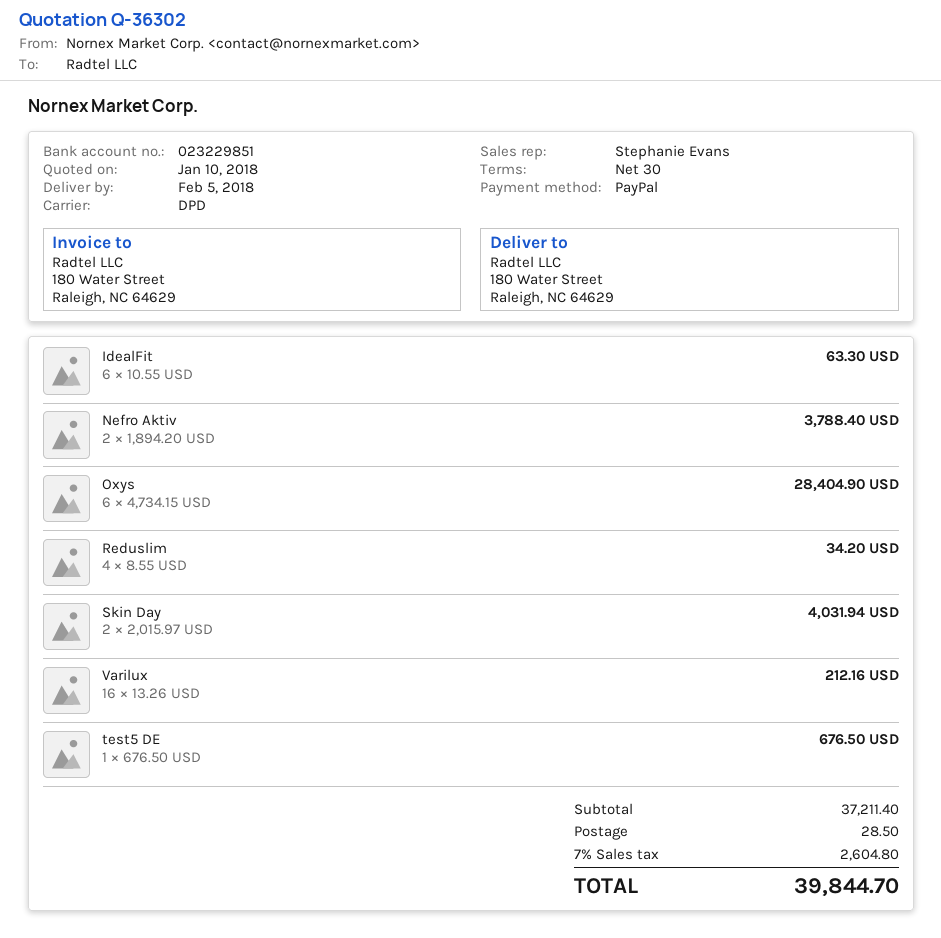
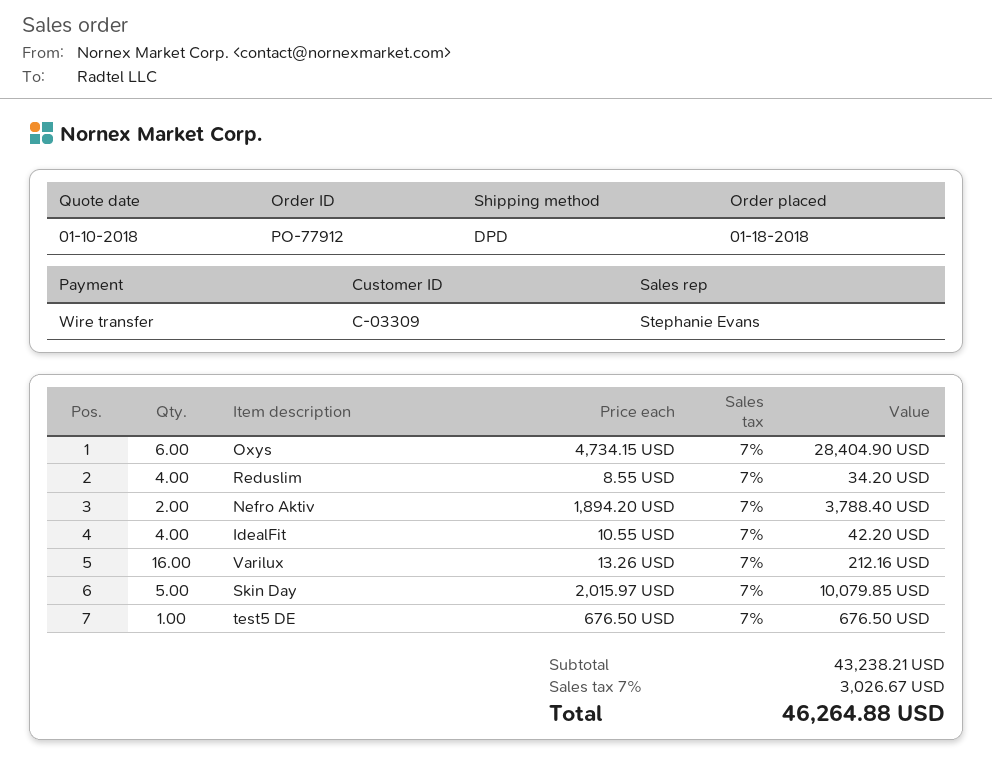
payment method: PayPal -> bank transfer
IdealFit: 6 x 10.55 = 63.30 -> 4 x 10.55 = 42.20
Skin Day: 2 x 2015.97 = 4031.94 -> 5 x 2015.97 = 10079.85
subtotal: 37211.40 -> 43238.21
shipping: 28.50 -> none
tax: 7% = 2604.80 -> 7% = 3026.67
total: 39844.70 -> 46264.88

